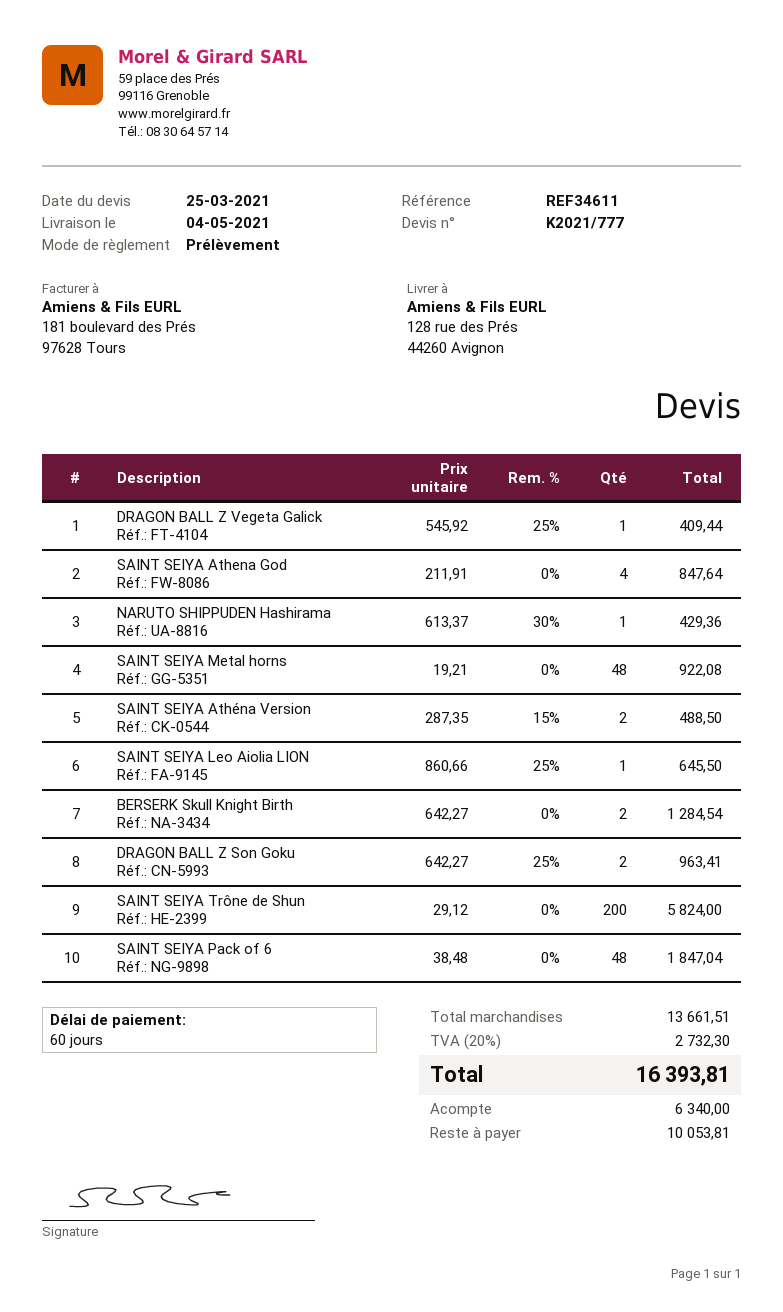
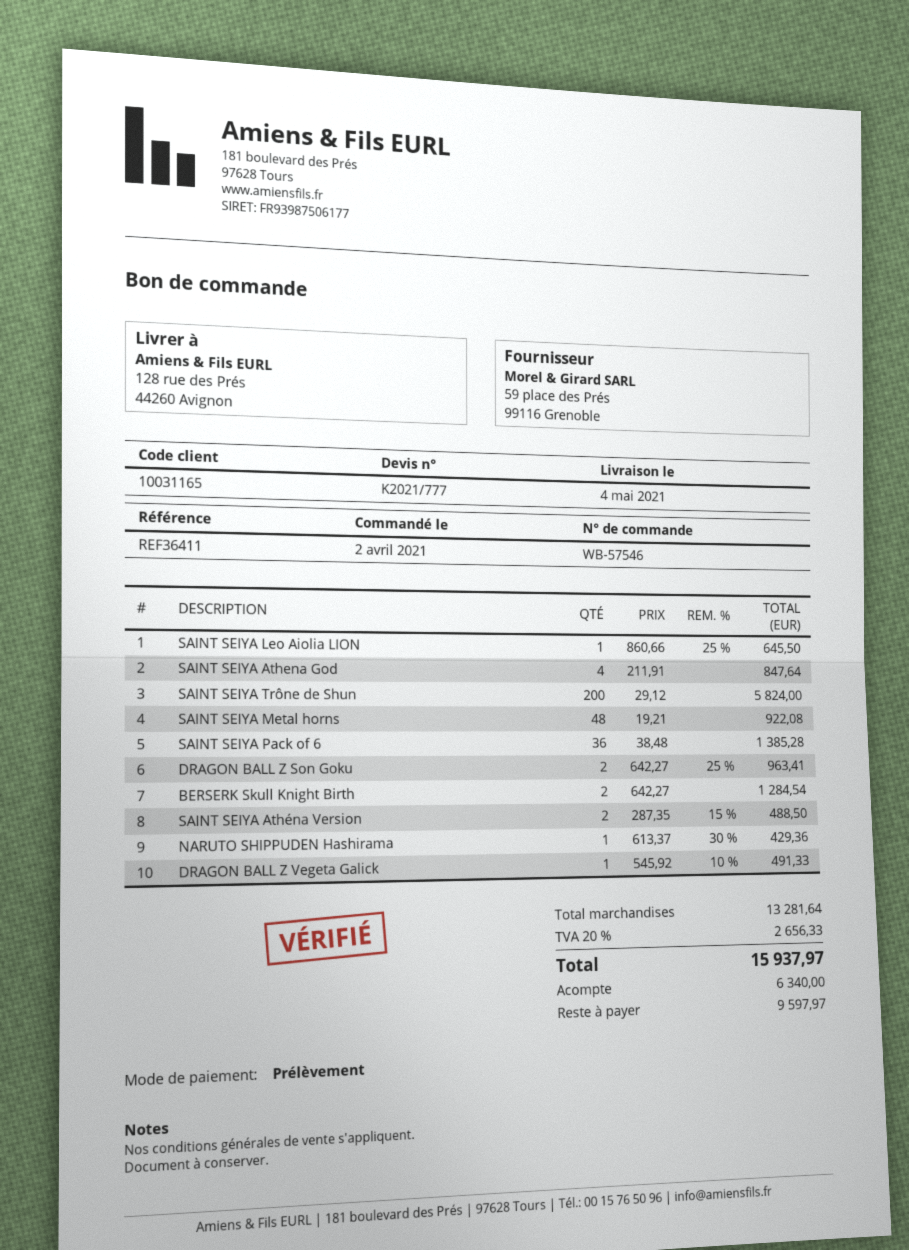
reference: REF34611 -> REF36411
DRAGON BALL Z Vegeta Galick: 1 x 545.92 - 25% = 409.44 -> 1 x 545.92 - 10% = 491.33
SAINT SEIYA Pack of 6: 48 x 38.48 = 1847.04 -> 36 x 38.48 = 1385.28
subtotal: 13661.51 -> 13281.64
tax: 20% = 2732.30 -> 20% = 2656.33
total: 16393.81 -> 15937.97
balance: 10053.81 -> 9597.97

